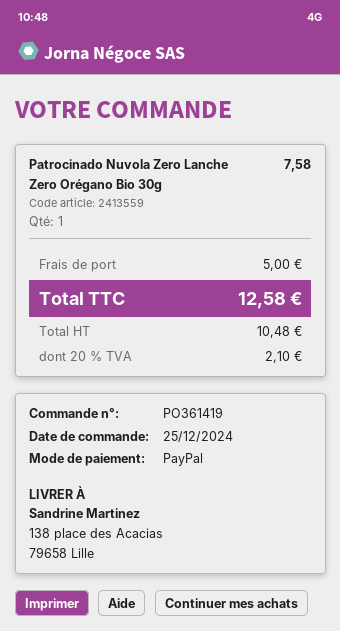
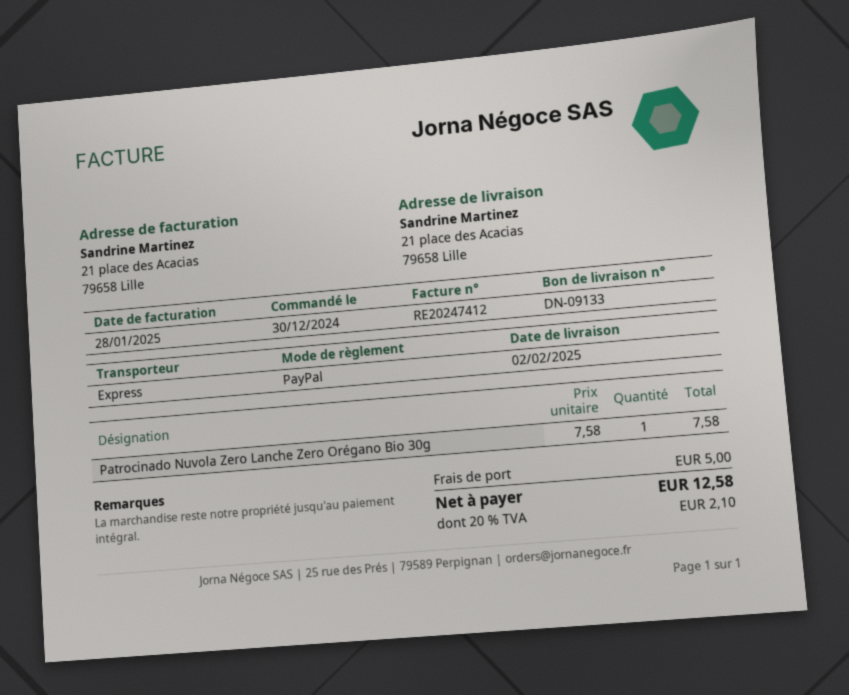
order date: 2024-12-25 -> 2024-12-30
ship to: 138 place des Acacias, 79658 Lille -> 21 place des Acacias, 79658 Lille

